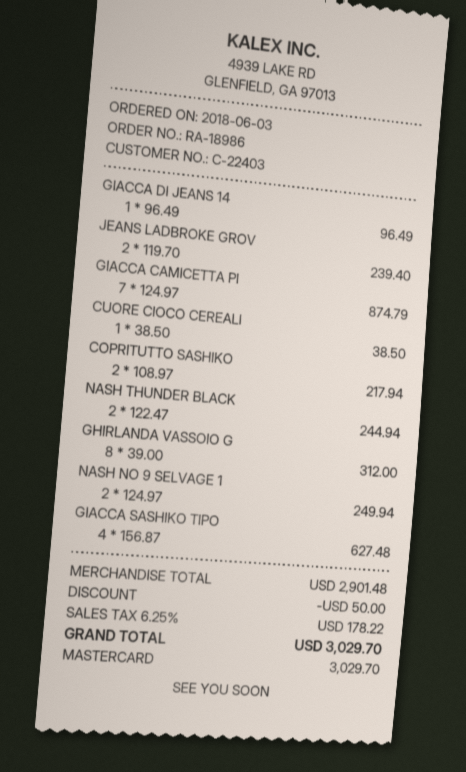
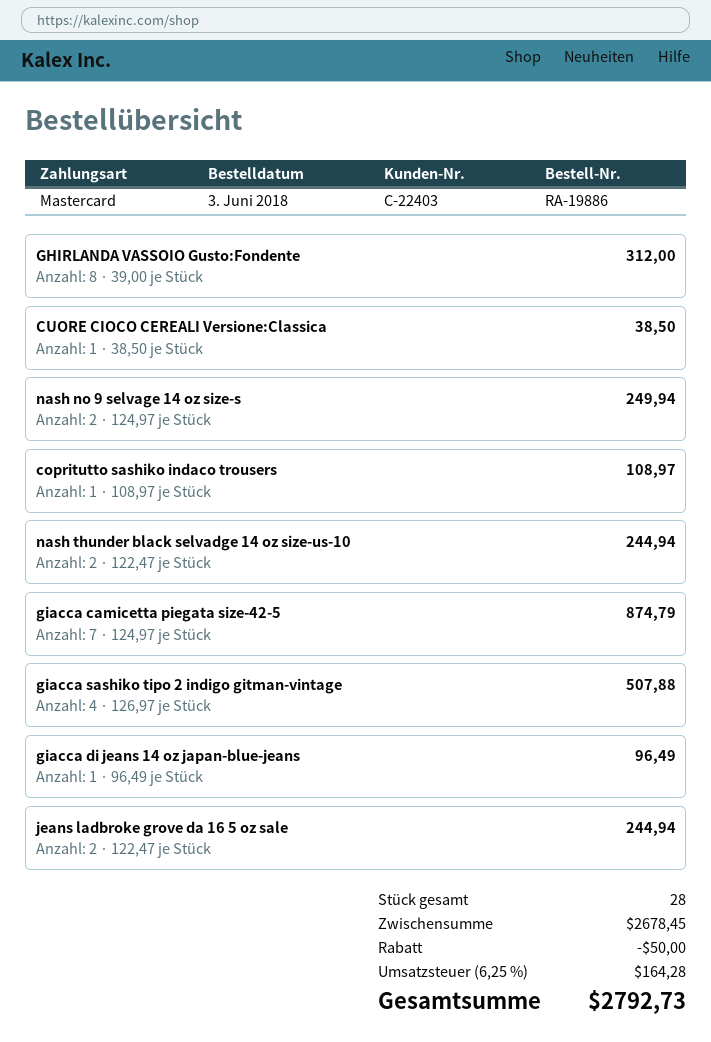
order number: RA-18986 -> RA-19886
JEANS LADBROKE GROV: 2 x 119.70 = 239.40 -> 2 x 122.47 = 244.94
COPRITUTTO SASHIKO: 2 x 108.97 = 217.94 -> 1 x 108.97 = 108.97
GIACCA SASHIKO TIPO: 4 x 156.87 = 627.48 -> 4 x 126.97 = 507.88
subtotal: 2901.48 -> 2678.45
tax: 6.25% = 178.22 -> 6.25% = 164.28
total: 3029.70 -> 2792.73

